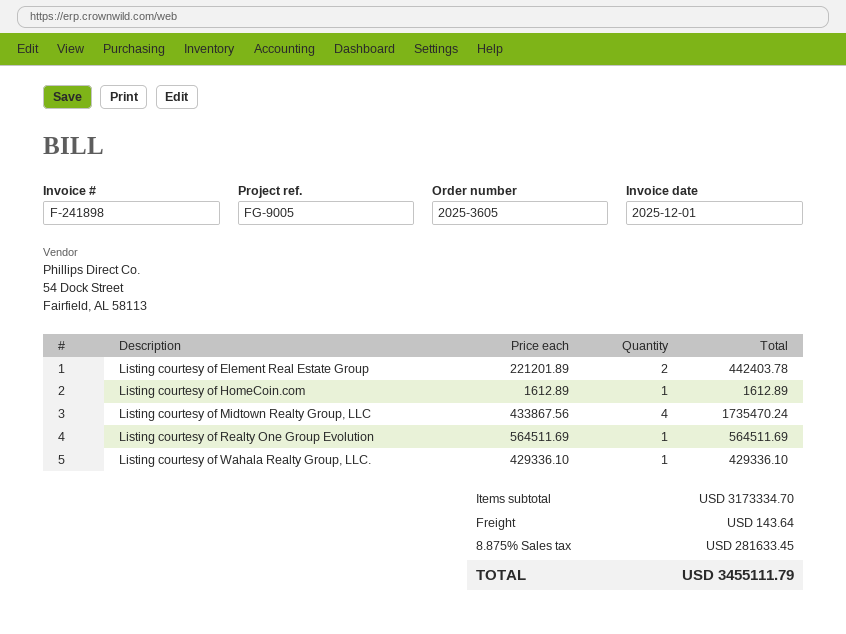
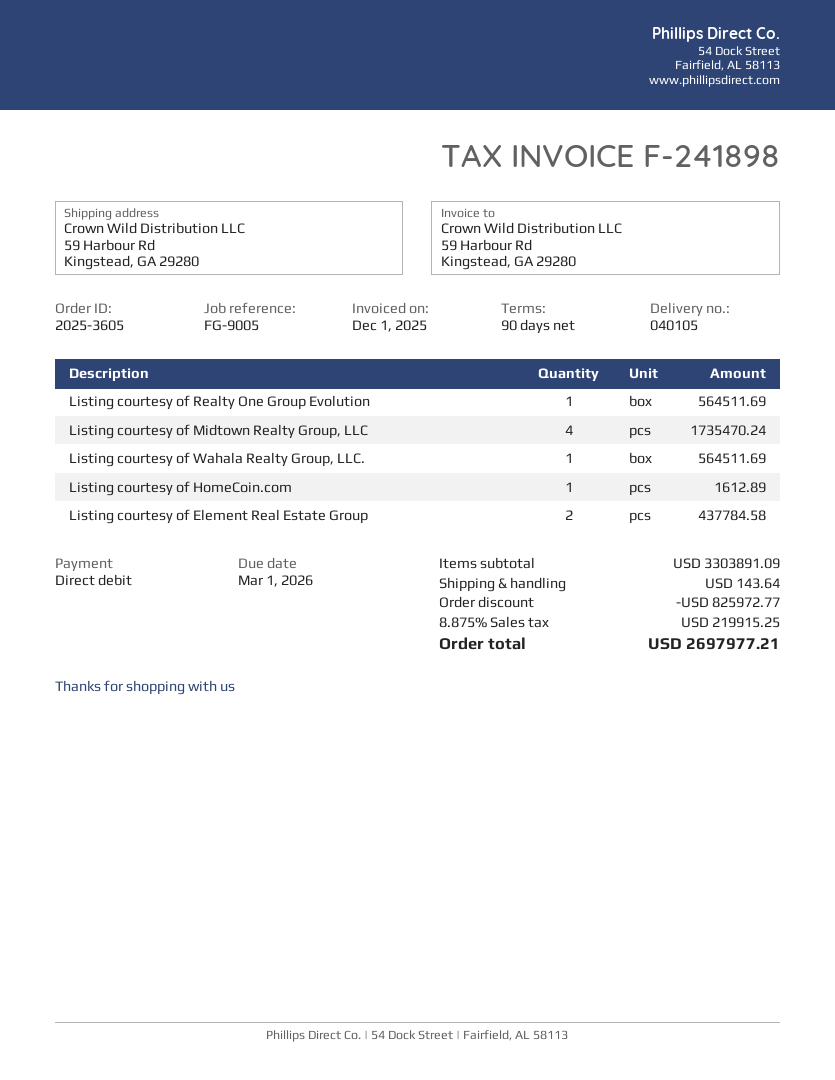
Listing courtesy of Element Real Estate Group: 2 for 442403.78 -> 2 for 437784.58
Listing courtesy of Wahala Realty Group, LLC.: 1 for 429336.10 -> 1 for 564511.69
subtotal: 3173334.70 -> 3303891.09
discount: none -> 825972.77
tax: 8.875% = 281633.45 -> 8.875% = 219915.25
total: 3455111.79 -> 2697977.21

